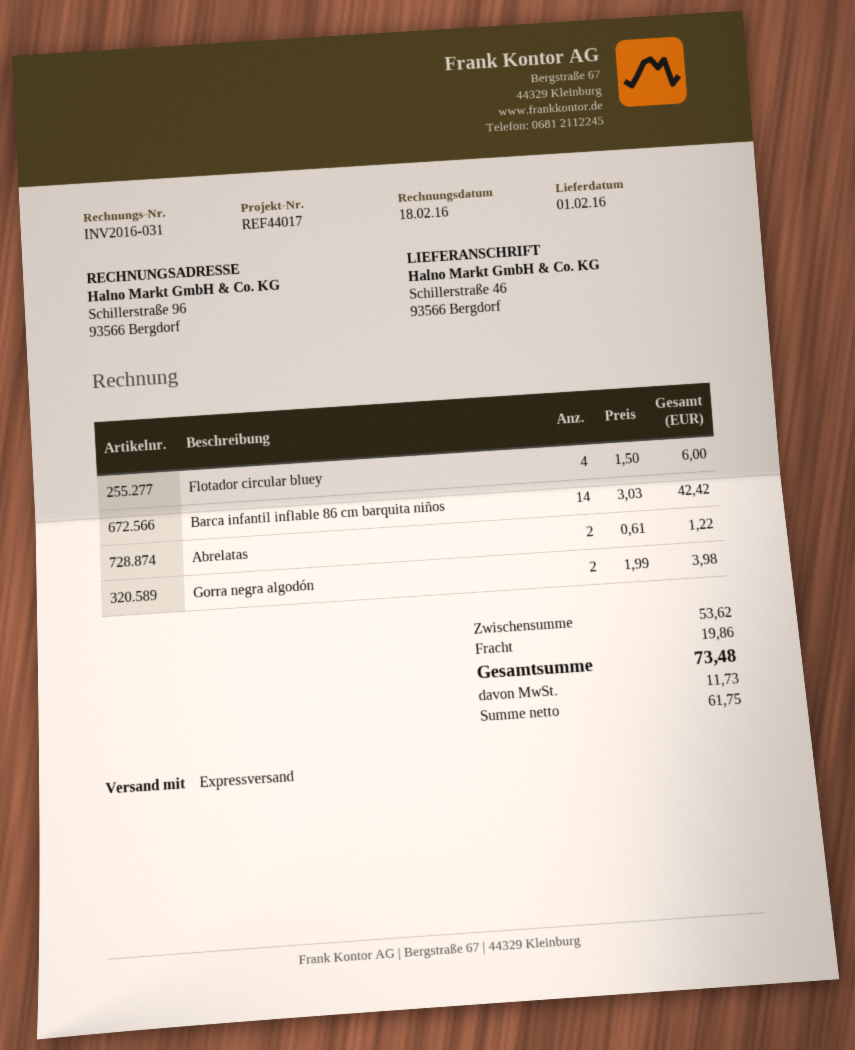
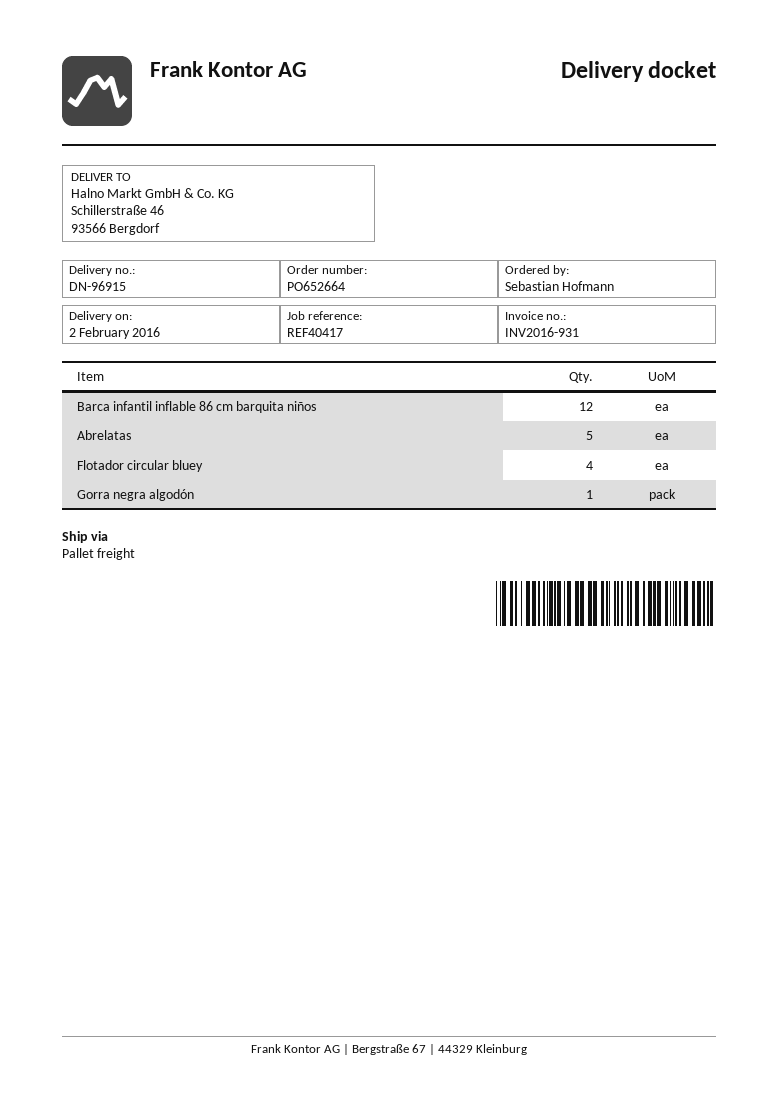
delivery date: 2016-02-01 -> 2016-02-02
invoice number: INV2016-031 -> INV2016-931
reference: REF44017 -> REF40417
shipping method: express -> pallet freight
Barca infantil inflable 86 cm barquita niños: 14 -> 12
Abrelatas: 2 -> 5
Gorra negra algodón: 2 -> 1

